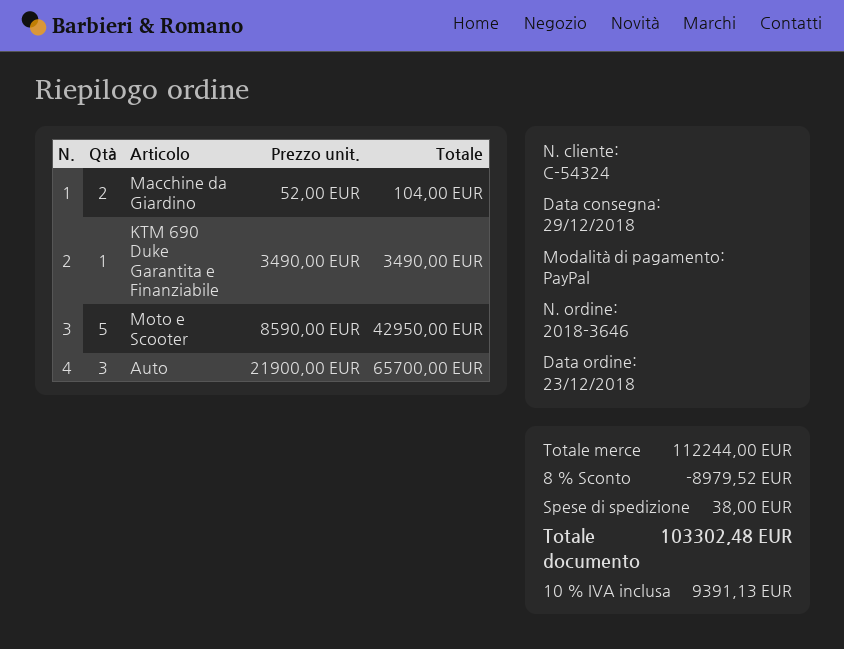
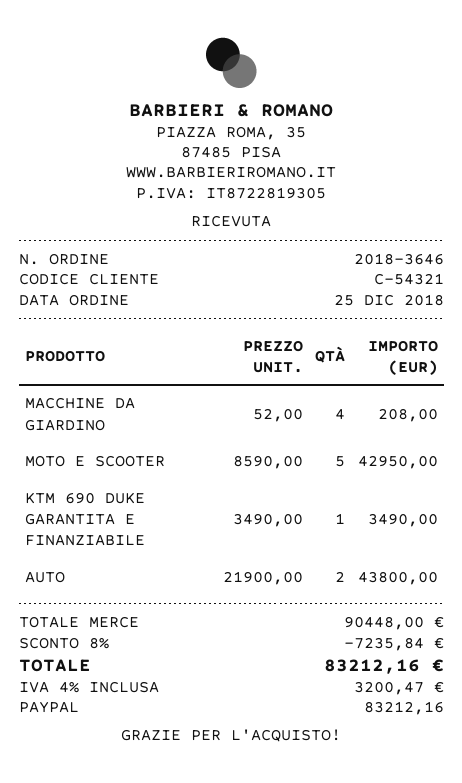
order date: 2018-12-23 -> 2018-12-25
customer number: C-54324 -> C-54321
Macchine da Giardino: 2 x 52.00 = 104.00 -> 4 x 52.00 = 208.00
Auto: 3 x 21900.00 = 65700.00 -> 2 x 21900.00 = 43800.00
subtotal: 112244.00 -> 90448.00
discount: 8% = 8979.52 -> 8% = 7235.84
shipping: 38.00 -> none
tax: 10% = 9391.13 -> 4% = 3200.47
total: 103302.48 -> 83212.16

